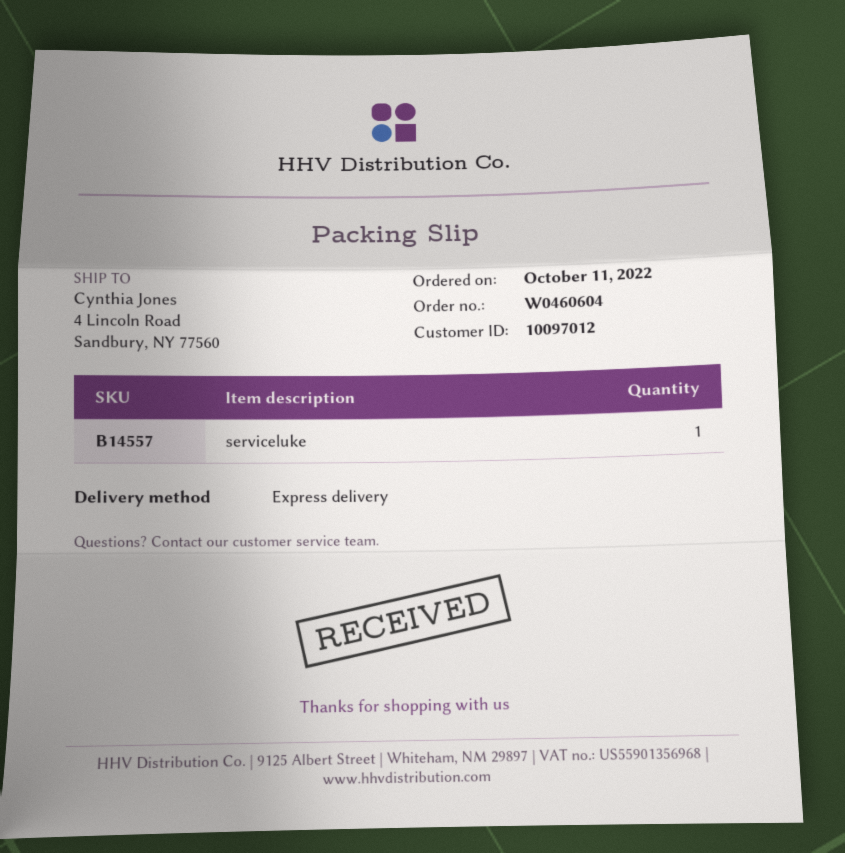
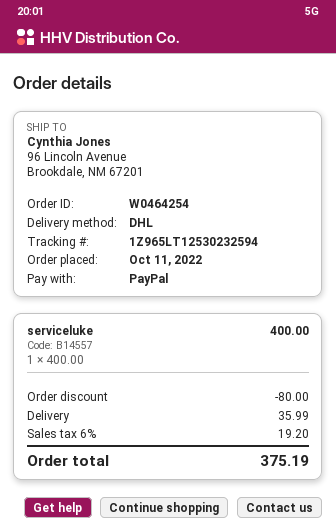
order number: W0460604 -> W0464254
shipping method: express -> DHL
ship to: 4 Lincoln Road, Sandbury, NY 77560 -> 96 Lincoln Avenue, Brookdale, NM 67201

